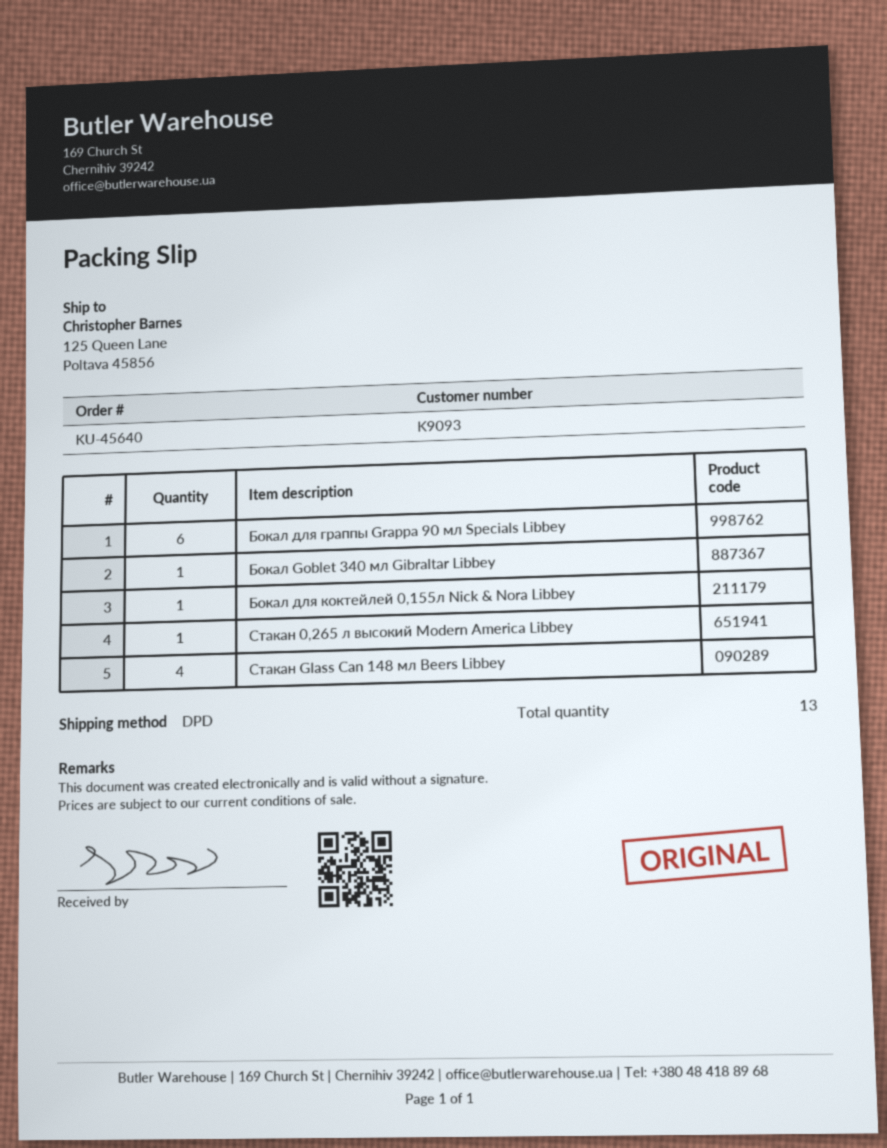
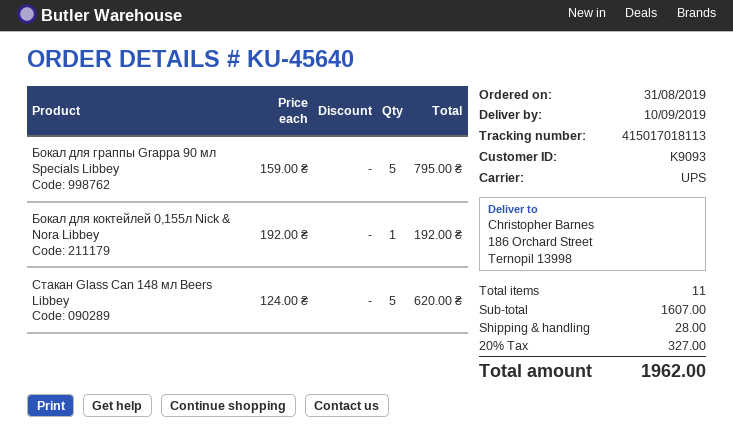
shipping method: DPD -> UPS
ship to: 125 Queen Lane, Poltava 45856 -> 186 Orchard Street, Ternopil 13998
Бокал для граппы Grappa 90 мл Specials Libbey: 6 -> 5
Бокал Goblet 340 мл Gibraltar Libbey: 1 -> none
Стакан 0,265 л высокий Modern America Libbey: 1 -> none
Стакан Glass Can 148 мл Beers Libbey: 4 -> 5
total quantity: 13 -> 11

